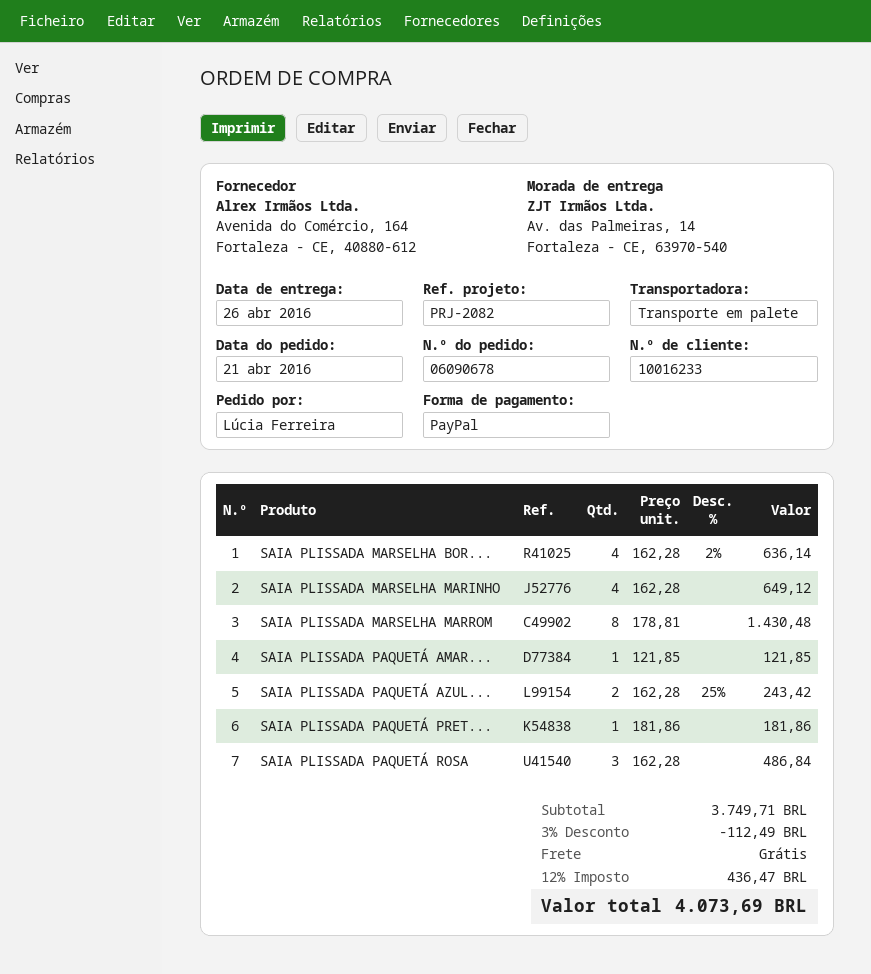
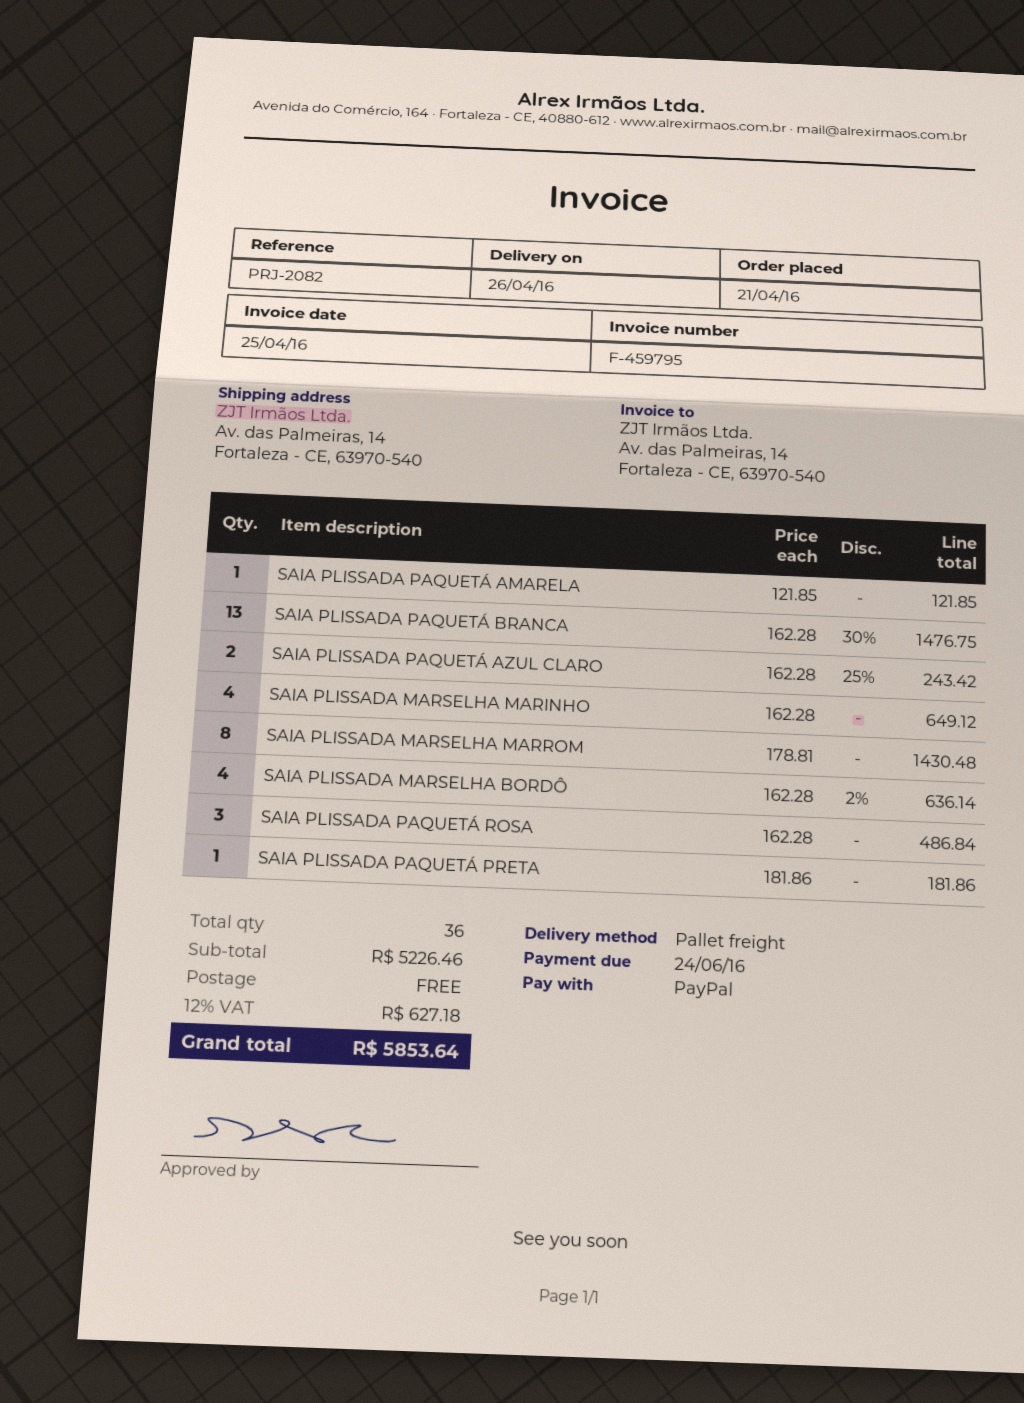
SAIA PLISSADA PAQUETÁ BRANCA: none -> 13 x 162.28 - 30% = 1476.75
subtotal: 3749.71 -> 5226.46
discount: 3% = 112.49 -> none
tax: 12% = 436.47 -> 12% = 627.18
total: 4073.69 -> 5853.64

